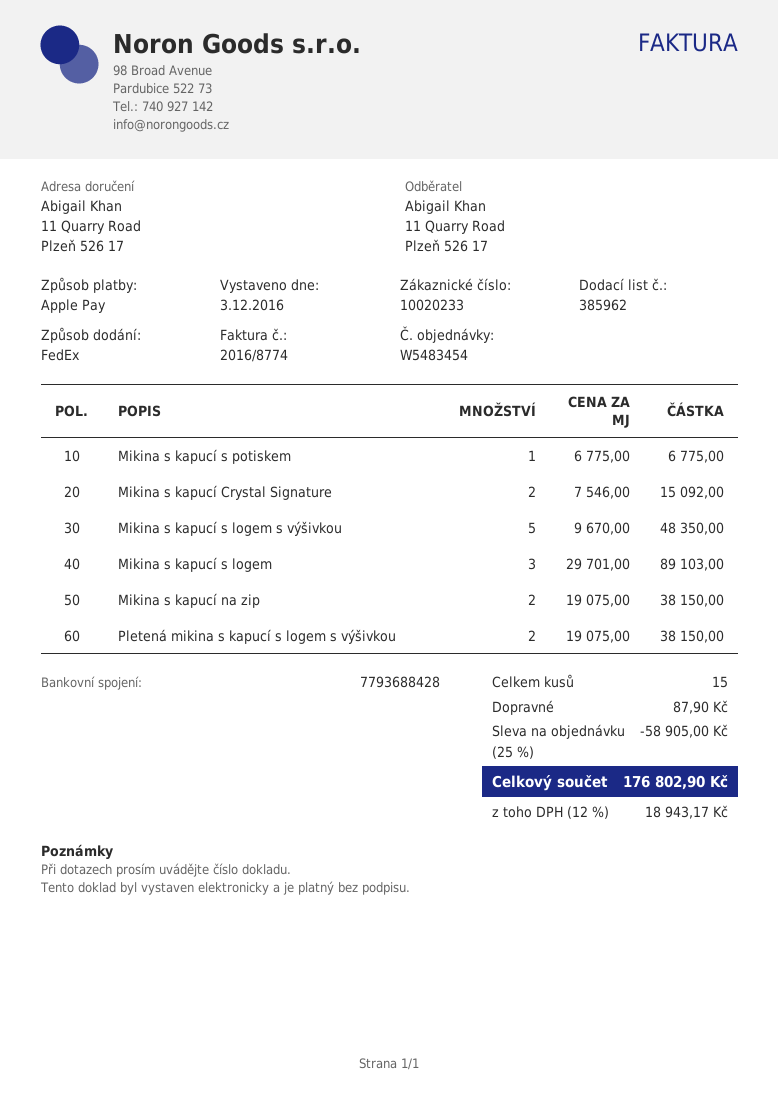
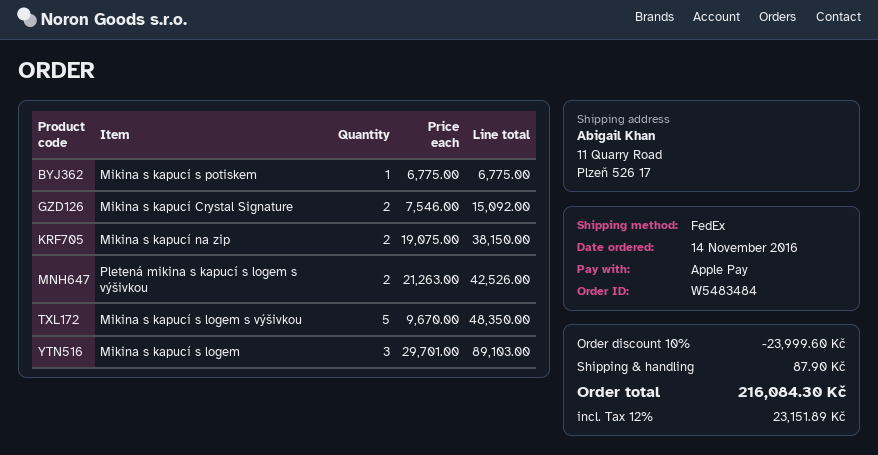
order number: W5483454 -> W5483484
Pletená mikina s kapucí s logem s výšivkou: 2 x 19075.00 = 38150.00 -> 2 x 21263.00 = 42526.00
discount: 25% = 58905.00 -> 10% = 23999.60
tax: 12% = 18943.17 -> 12% = 23151.89
total: 176802.90 -> 216084.30

